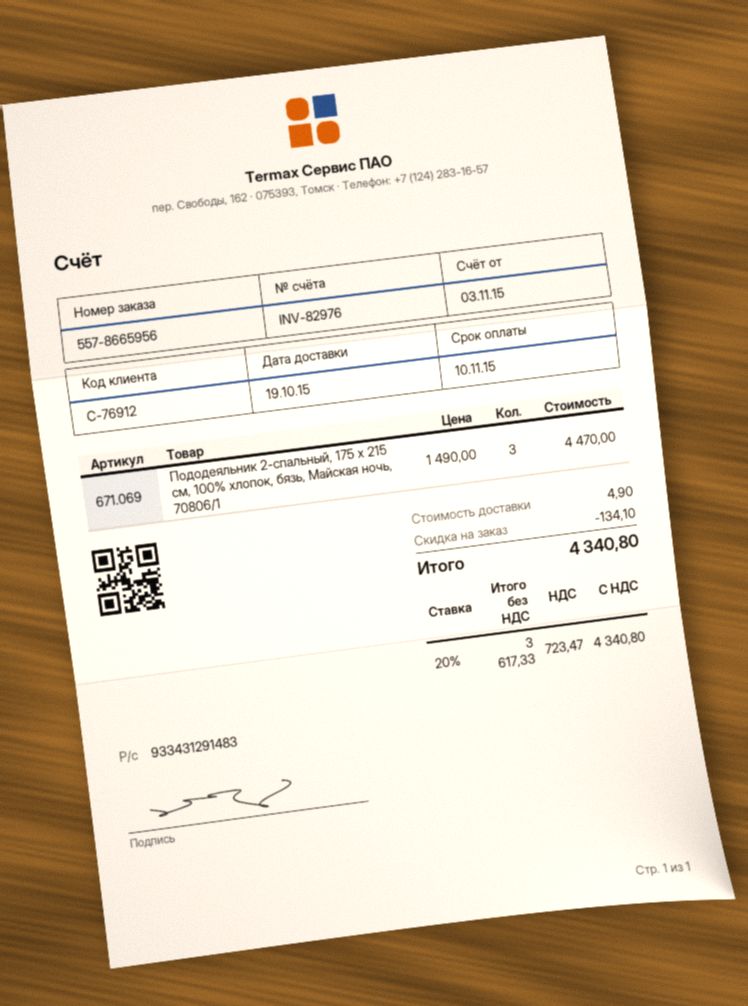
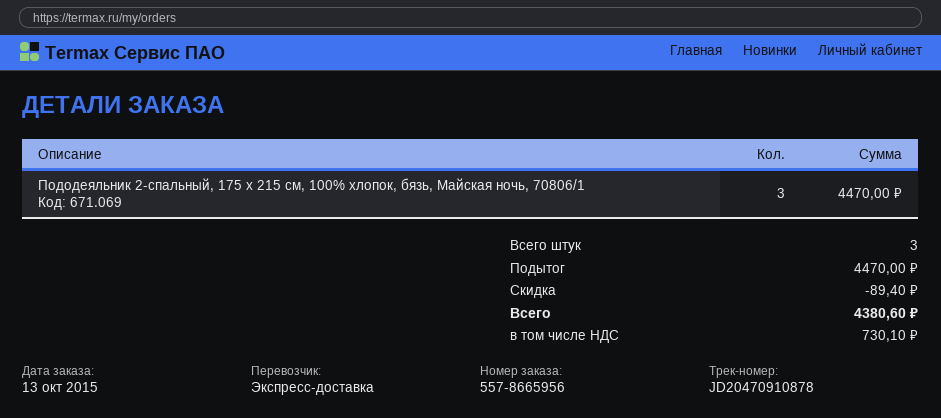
discount: 134.10 -> 89.40
shipping: 4.90 -> none
tax: 723.47 -> 730.10
total: 4340.80 -> 4380.60

